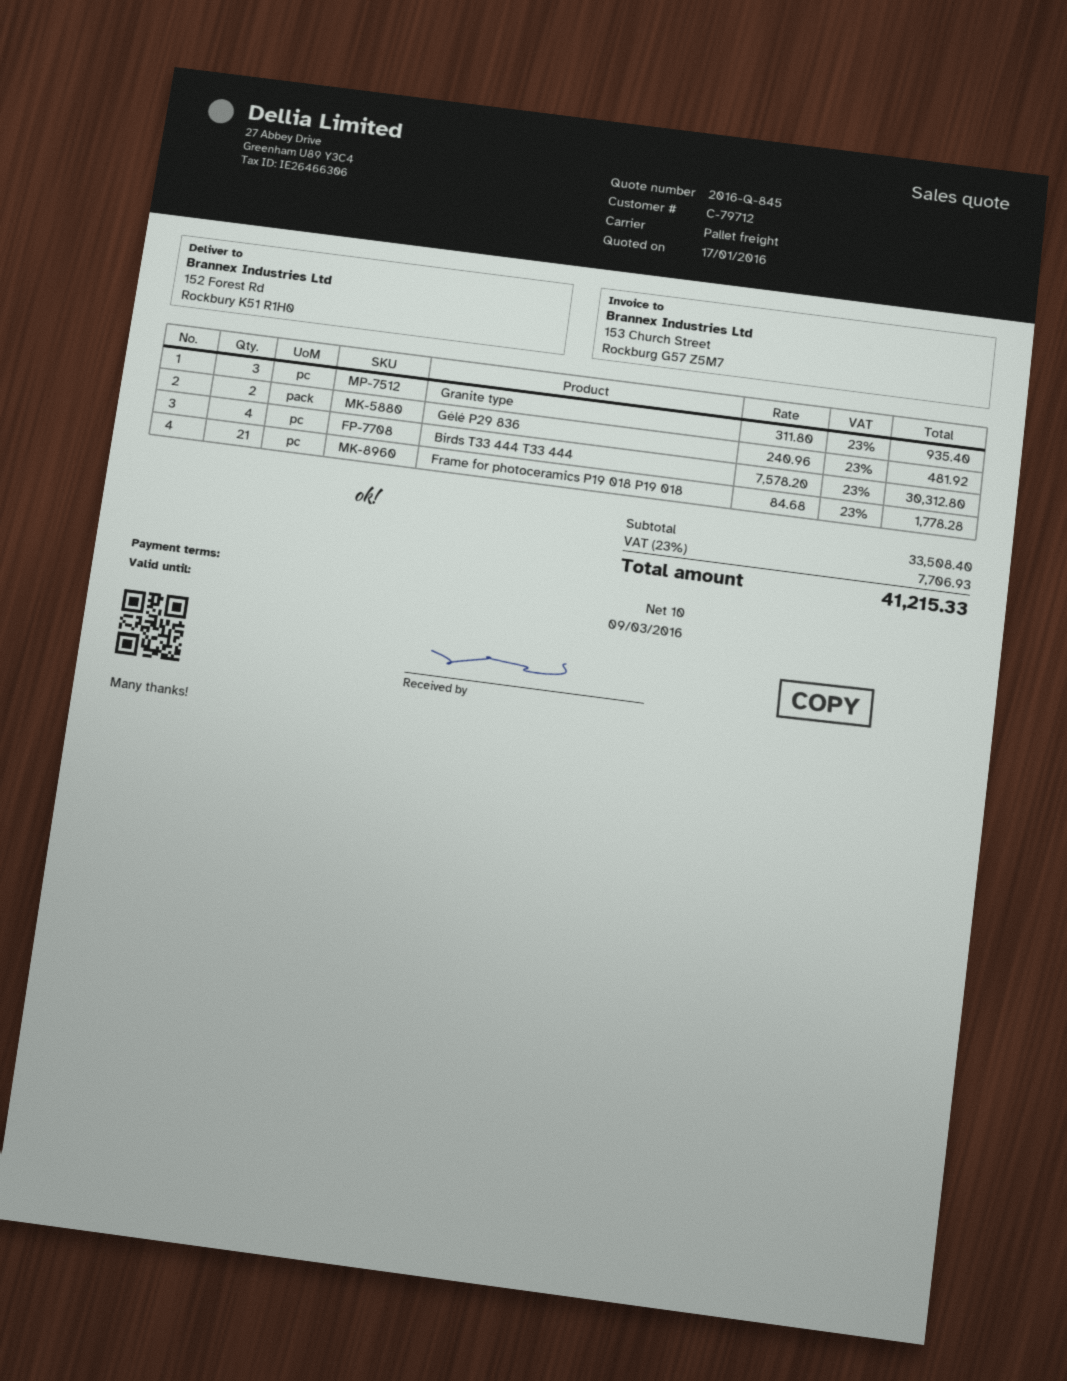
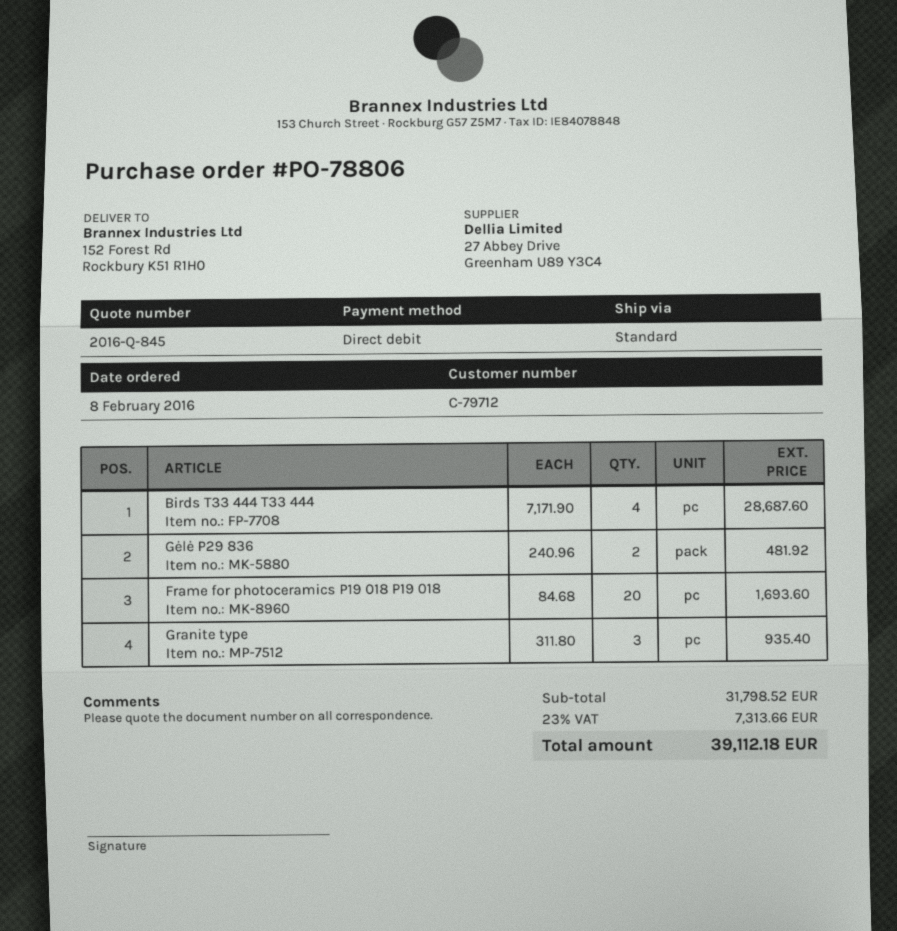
shipping method: pallet freight -> standard
Birds T33 444 T33 444: 4 x 7578.20 = 30312.80 -> 4 x 7171.90 = 28687.60
Frame for photoceramics P19 018 P19 018: 21 x 84.68 = 1778.28 -> 20 x 84.68 = 1693.60
subtotal: 33508.40 -> 31798.52
tax: 23% = 7706.93 -> 23% = 7313.66
total: 41215.33 -> 39112.18

